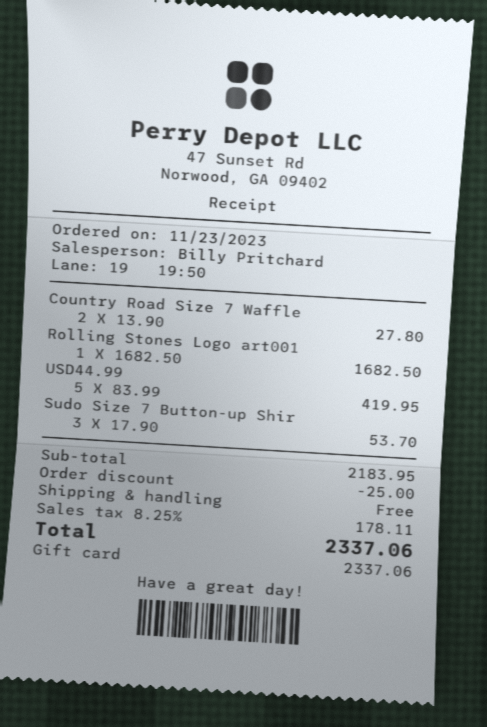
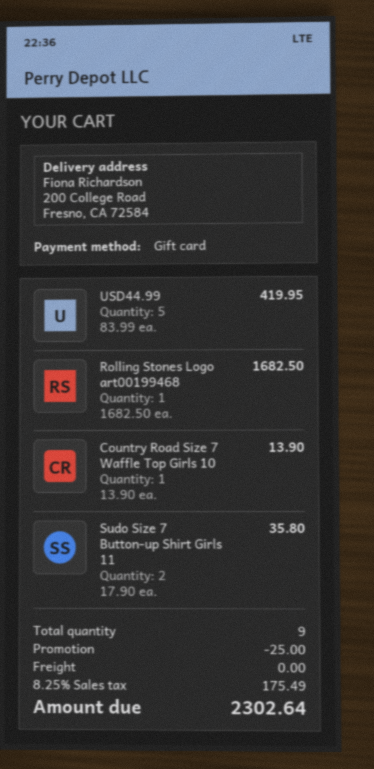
Country Road Size 7 Waffle: 2 x 13.90 = 27.80 -> 1 x 13.90 = 13.90
Sudo Size 7 Button-up Shir: 3 x 17.90 = 53.70 -> 2 x 17.90 = 35.80
tax: 8.25% = 178.11 -> 8.25% = 175.49
total: 2337.06 -> 2302.64

